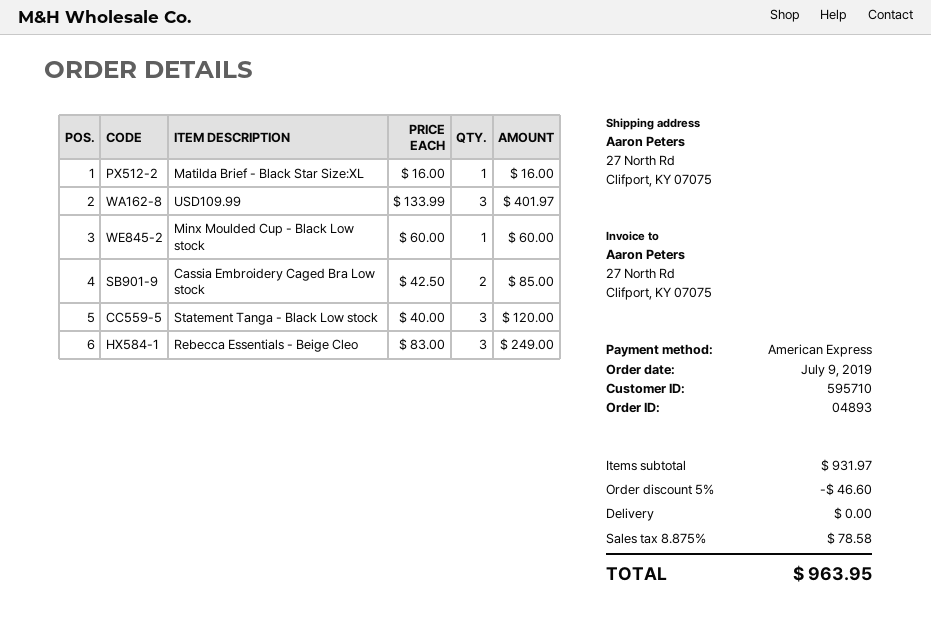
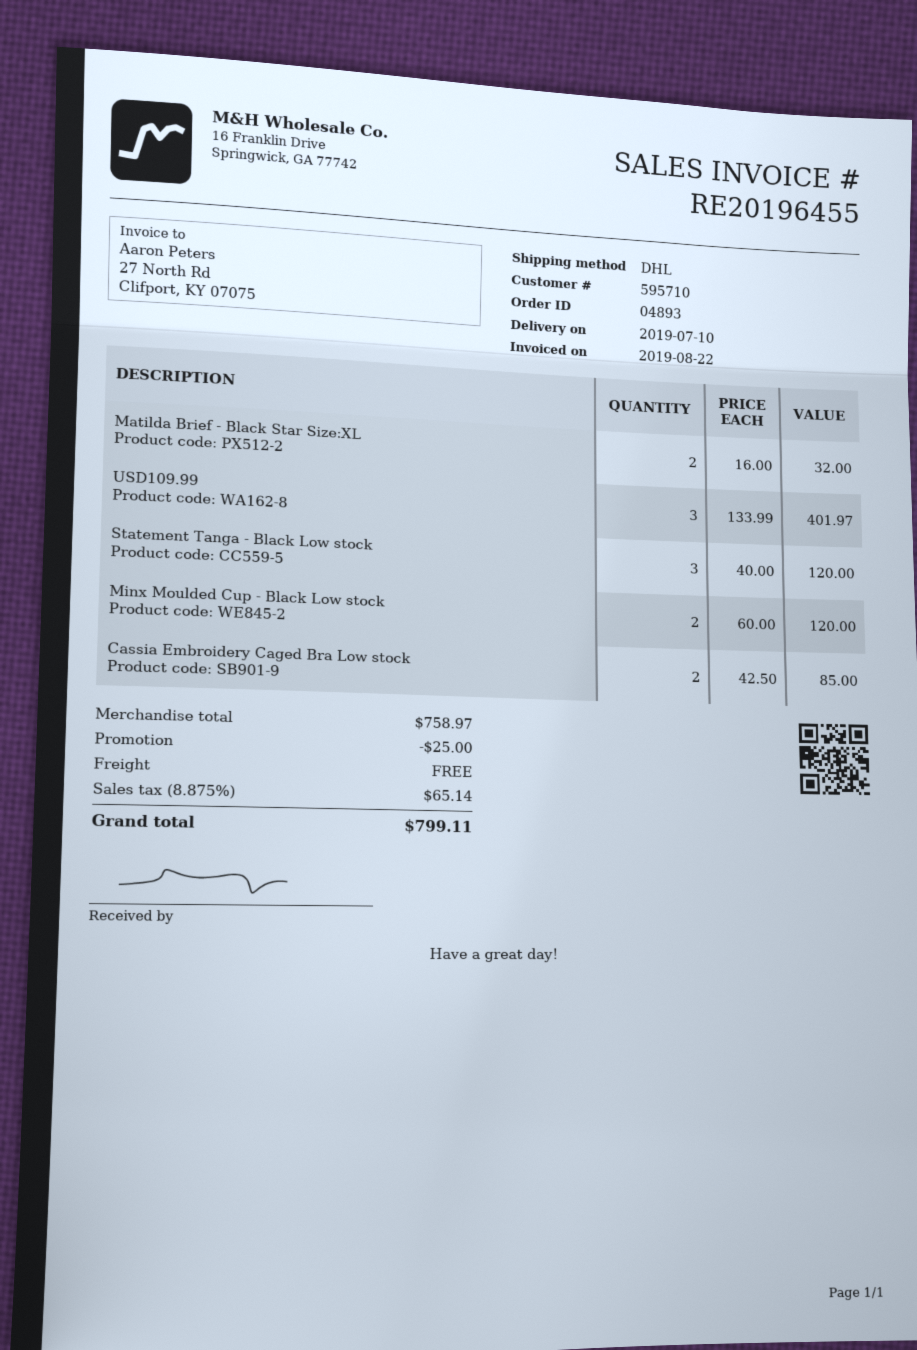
Matilda Brief - Black Star Size:XL: 1 x 16.00 = 16.00 -> 2 x 16.00 = 32.00
Minx Moulded Cup - Black Low stock: 1 x 60.00 = 60.00 -> 2 x 60.00 = 120.00
Rebecca Essentials - Beige Cleo: 3 x 83.00 = 249.00 -> none
subtotal: 931.97 -> 758.97
discount: 46.60 -> 25.00
tax: 8.875% = 78.58 -> 8.875% = 65.14
total: 963.95 -> 799.11

